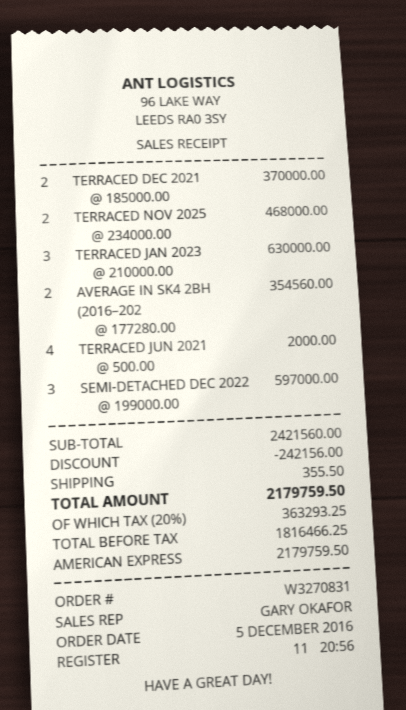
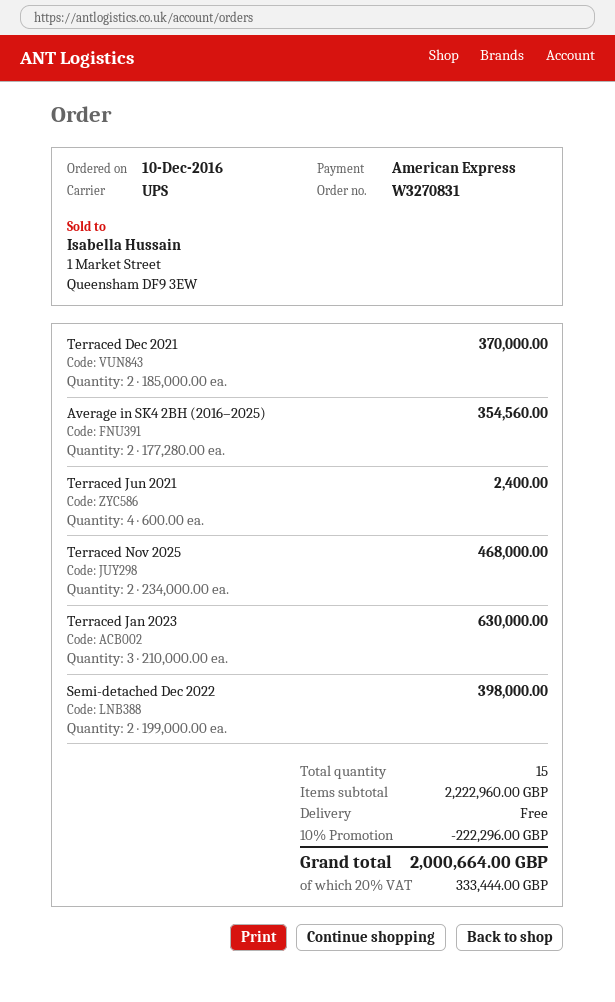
order date: 2016-12-05 -> 2016-12-10
TERRACED JUN 2021: 4 x 500.00 = 2000.00 -> 4 x 600.00 = 2400.00
SEMI-DETACHED DEC 2022: 3 x 199000.00 = 597000.00 -> 2 x 199000.00 = 398000.00
subtotal: 2421560.00 -> 2222960.00
discount: 242156.00 -> 222296.00
shipping: 355.50 -> 0.00
tax: 20% = 363293.25 -> 20% = 333444.00
total: 2179759.50 -> 2000664.00

